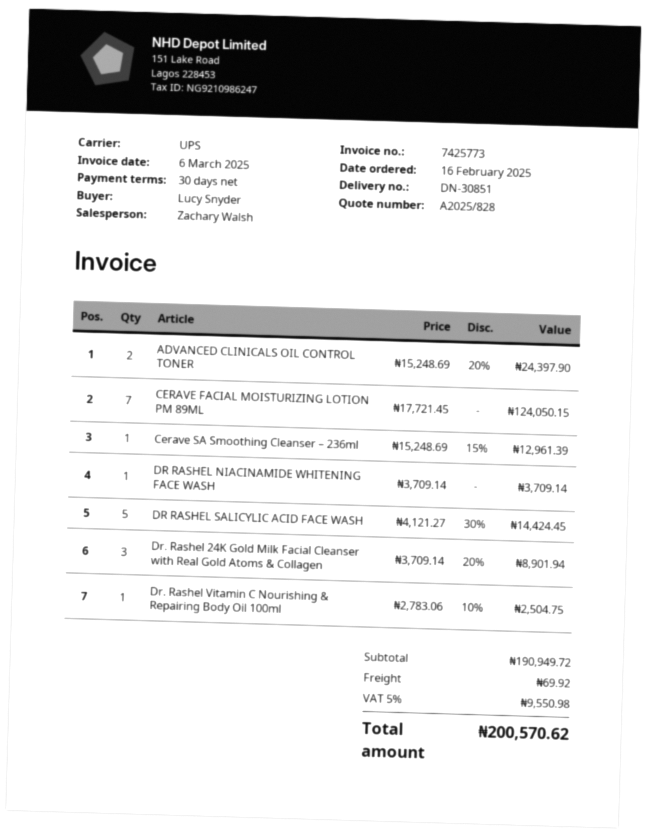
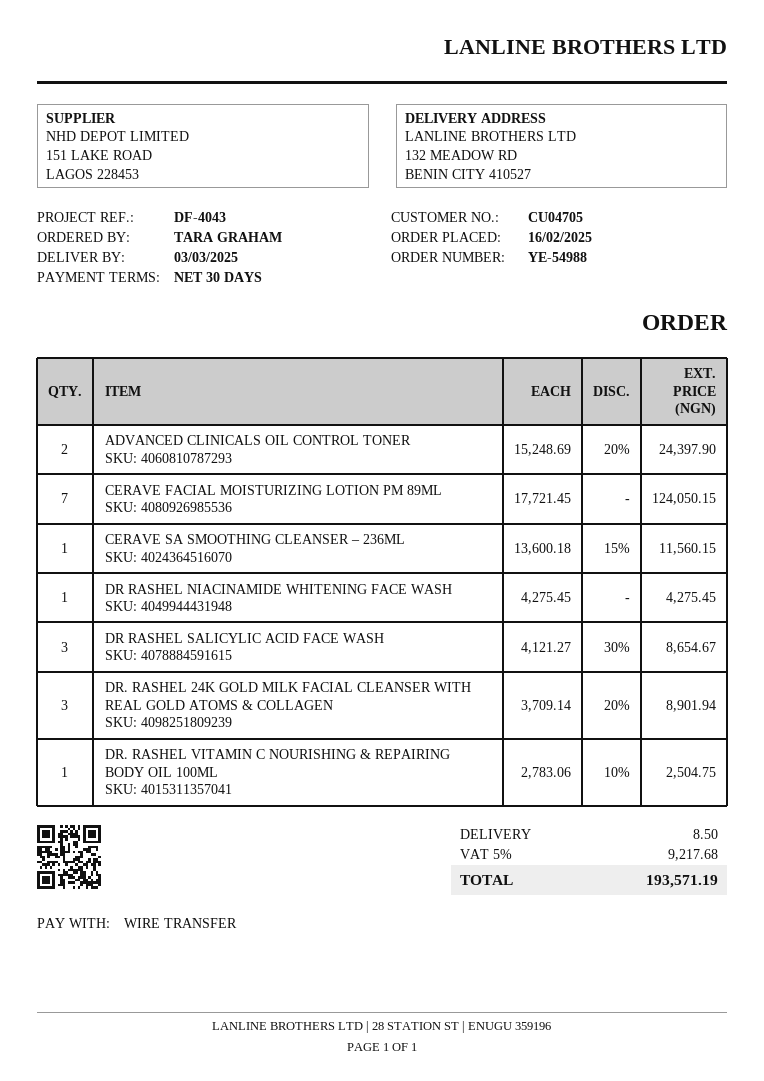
ordered by: Lucy Snyder -> TARA GRAHAM
Cerave SA Smoothing Cleanser – 236ml: 1 x 15248.69 - 15% = 12961.39 -> 1 x 13600.18 - 15% = 11560.15
DR RASHEL NIACINAMIDE WHITENING FACE WASH: 1 x 3709.14 = 3709.14 -> 1 x 4275.45 = 4275.45
DR RASHEL SALICYLIC ACID FACE WASH: 5 x 4121.27 - 30% = 14424.45 -> 3 x 4121.27 - 30% = 8654.67
shipping: 69.92 -> 8.50
tax: 5% = 9550.98 -> 5% = 9217.68
total: 200570.62 -> 193571.19

